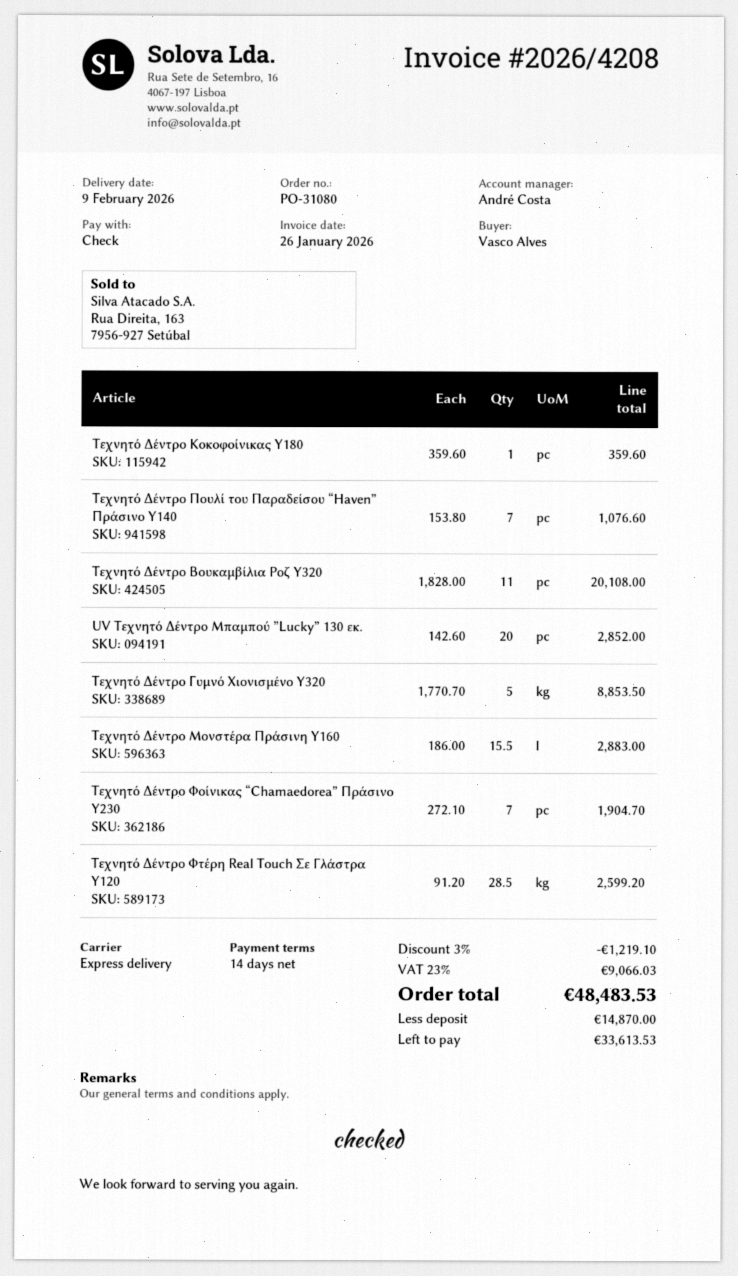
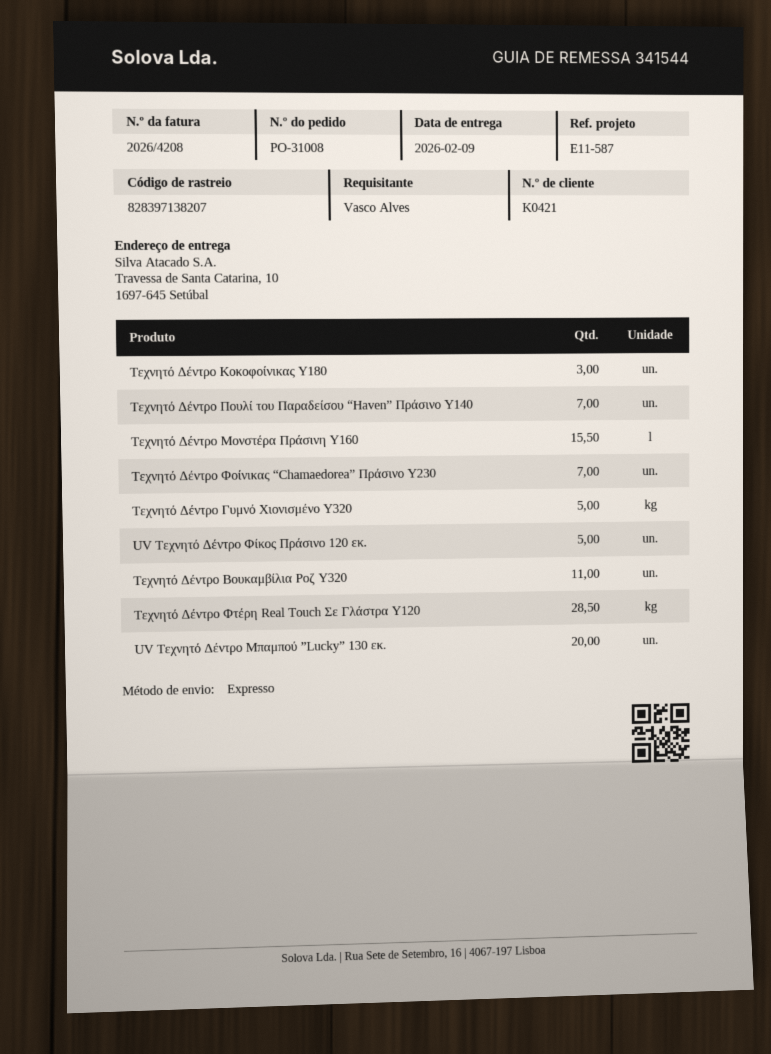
order number: PO-31080 -> PO-31008
Τεχνητό Δέντρο Κοκοφοίνικας Υ180: 1 -> 3
UV Τεχνητό Δέντρο Φίκος Πράσινο 120 εκ.: none -> 5

